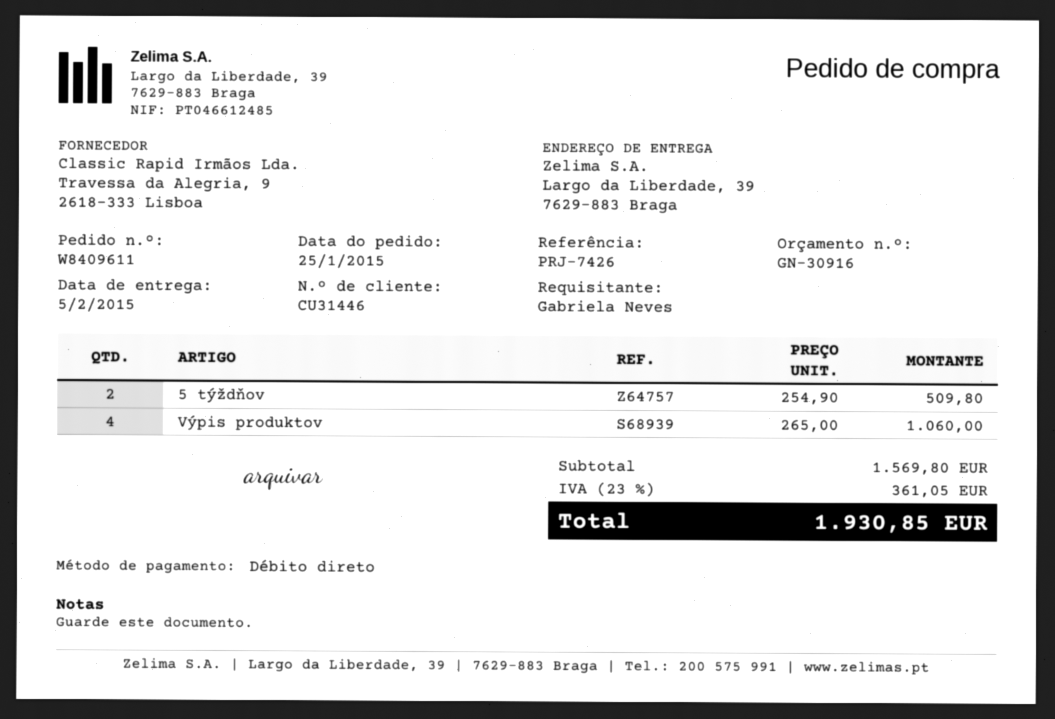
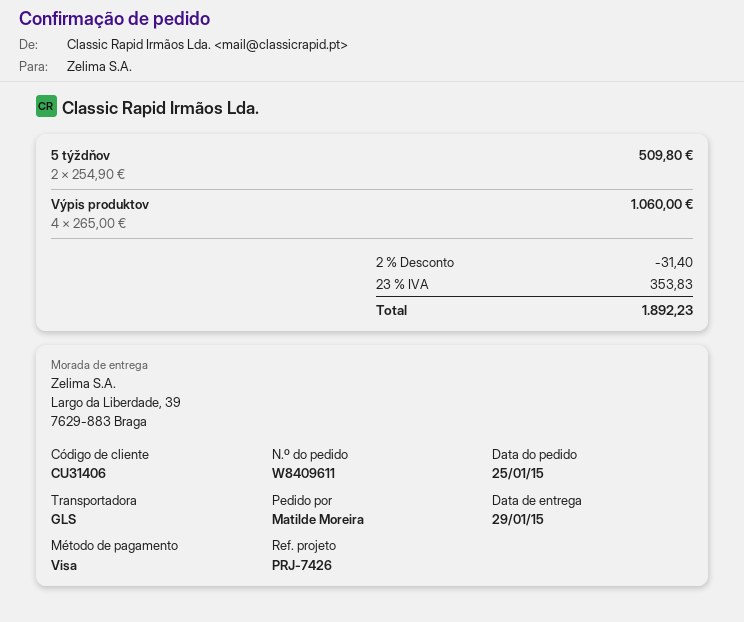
delivery date: 2015-02-05 -> 2015-01-29
customer number: CU31446 -> CU31406
ordered by: Gabriela Neves -> Matilde Moreira
payment method: direct debit -> Visa
discount: none -> 2% = 31.40
tax: 23% = 361.05 -> 23% = 353.83
total: 1930.85 -> 1892.23

